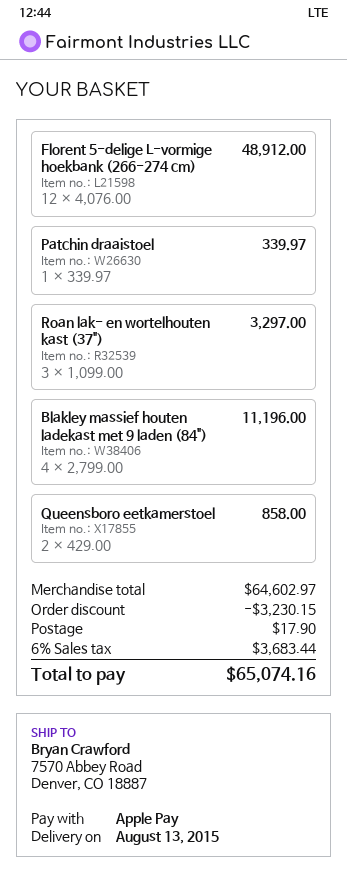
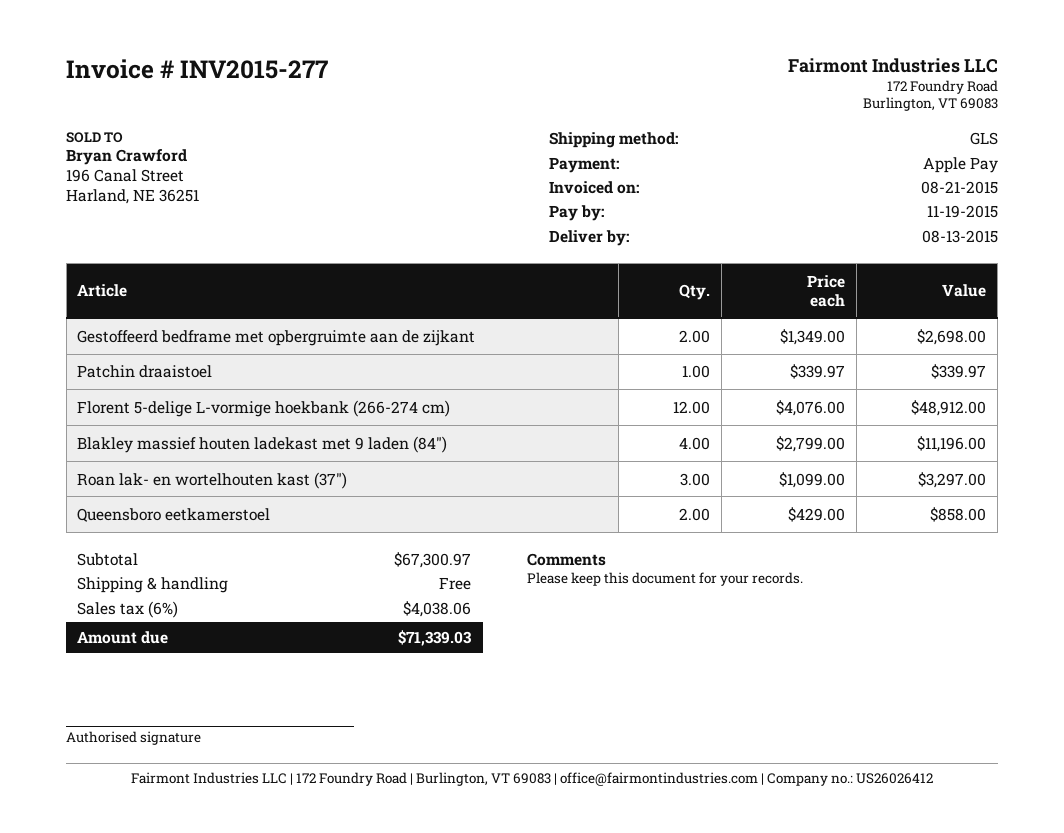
Gestoffeerd bedframe met opbergruimte aan de zijkant: none -> 2 x 1349.00 = 2698.00
subtotal: 64602.97 -> 67300.97
discount: 3230.15 -> none
shipping: 17.90 -> 0.00
tax: 6% = 3683.44 -> 6% = 4038.06
total: 65074.16 -> 71339.03

